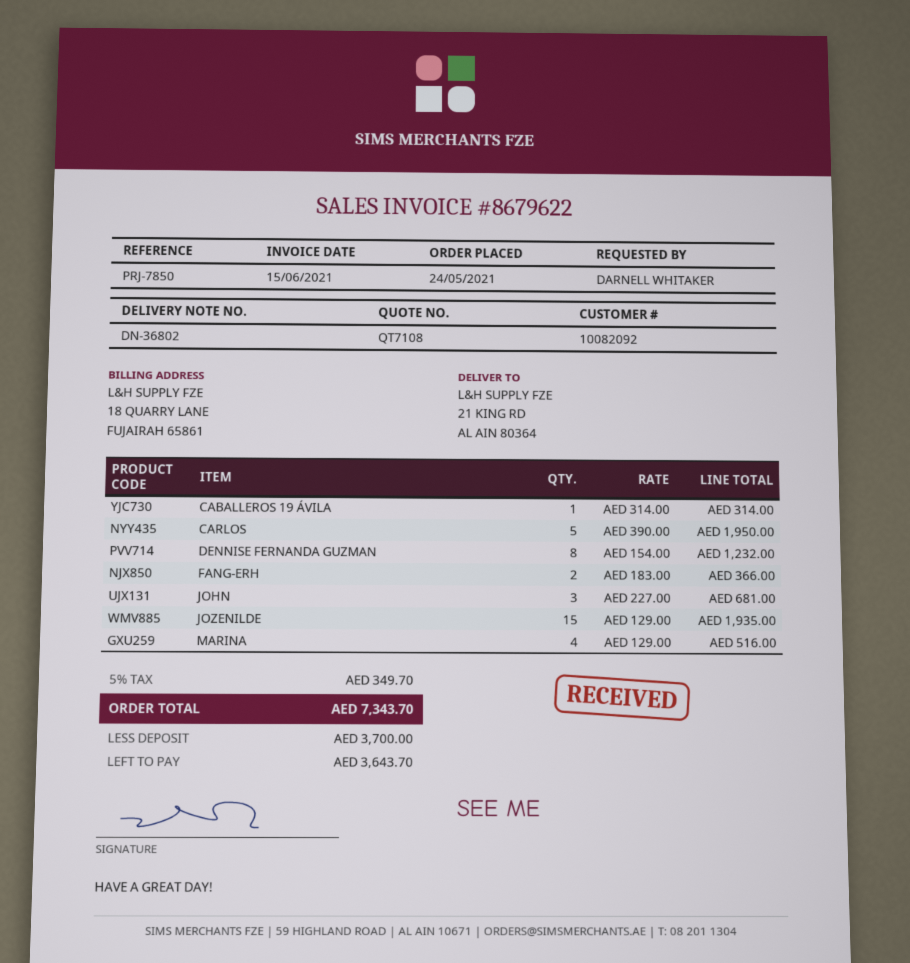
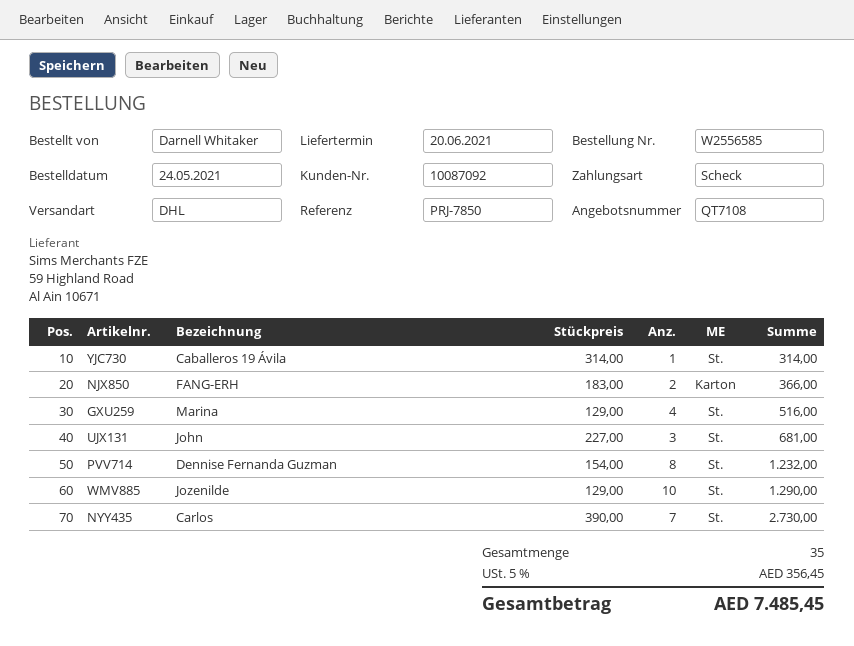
customer number: 10082092 -> 10087092
CARLOS: 5 x 390.00 = 1950.00 -> 7 x 390.00 = 2730.00
JOZENILDE: 15 x 129.00 = 1935.00 -> 10 x 129.00 = 1290.00
tax: 5% = 349.70 -> 5% = 356.45
total: 7343.70 -> 7485.45

